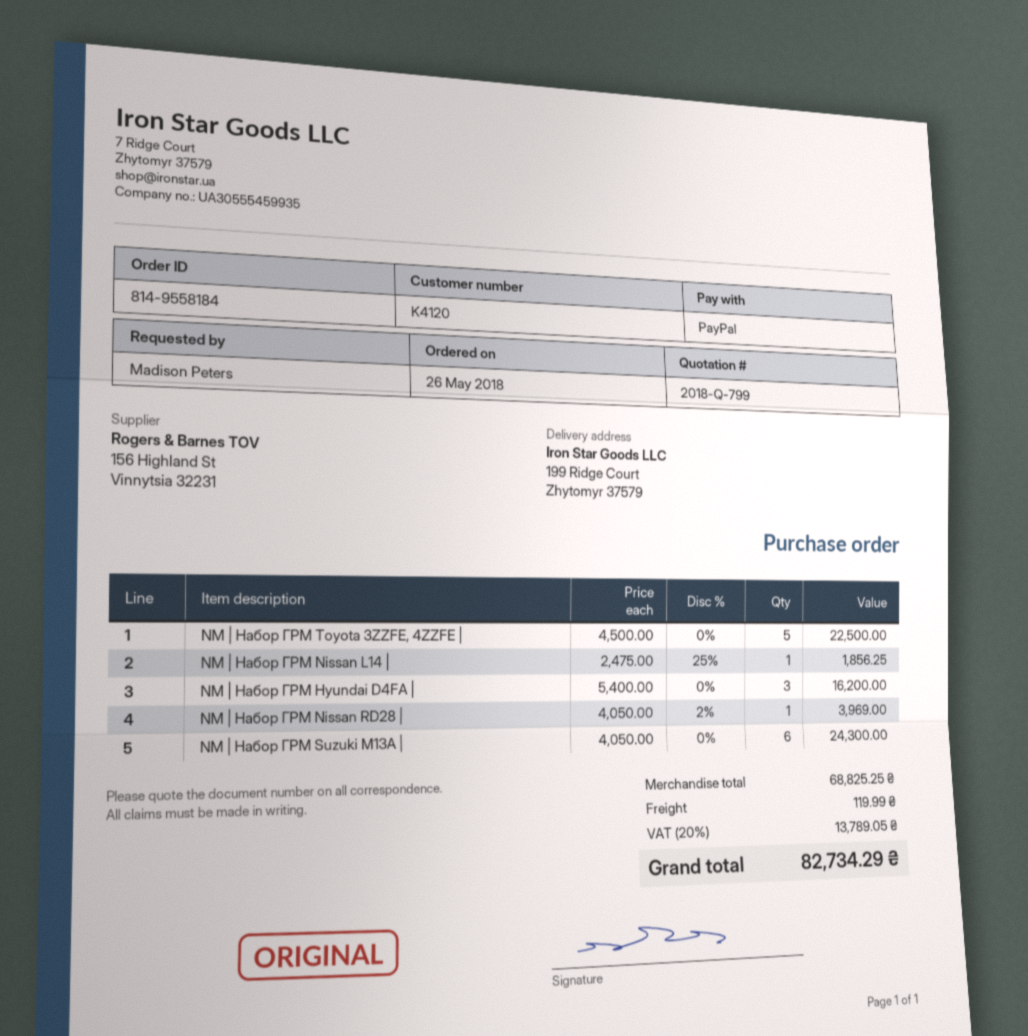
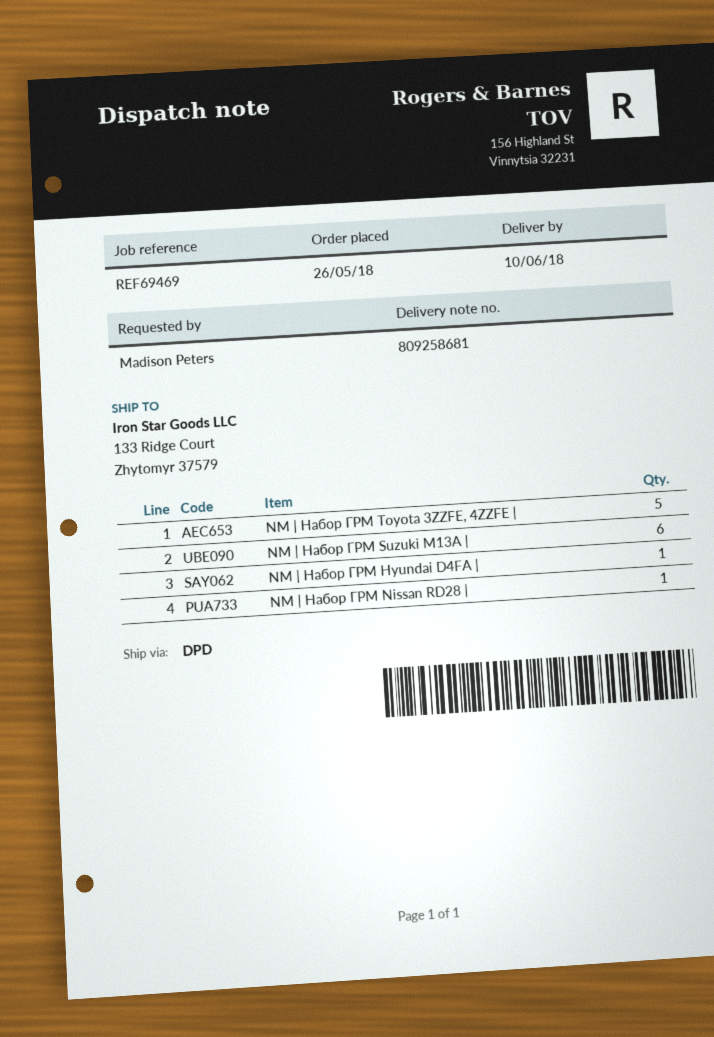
ship to: 199 Ridge Court, Zhytomyr 37579 -> 133 Ridge Court, Zhytomyr 37579
NM | Набор ГРМ Nissan L14 |: 1 -> none
NM | Набор ГРМ Hyundai D4FA |: 3 -> 1

